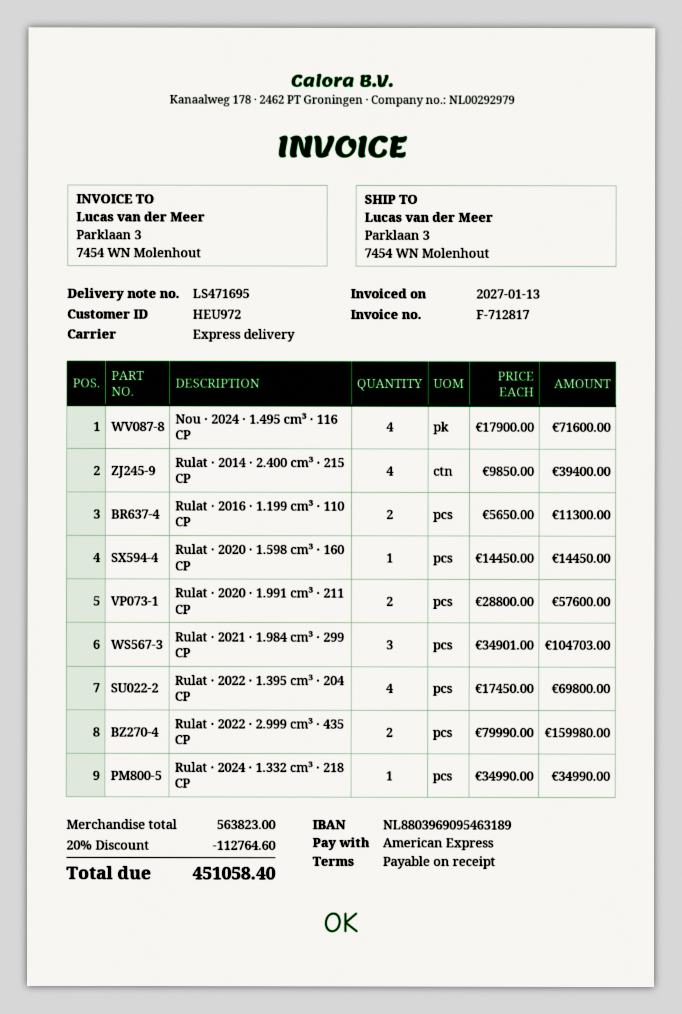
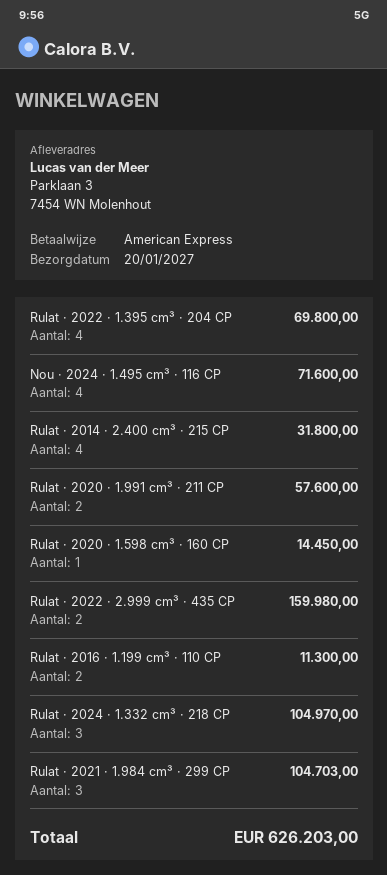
Rulat · 2014 · 2.400 cm³ · 215 CP: 4 for 39400.00 -> 4 for 31800.00
Rulat · 2024 · 1.332 cm³ · 218 CP: 1 for 34990.00 -> 3 for 104970.00
discount: 20% = 112764.60 -> none
total: 451058.40 -> 626203.00

